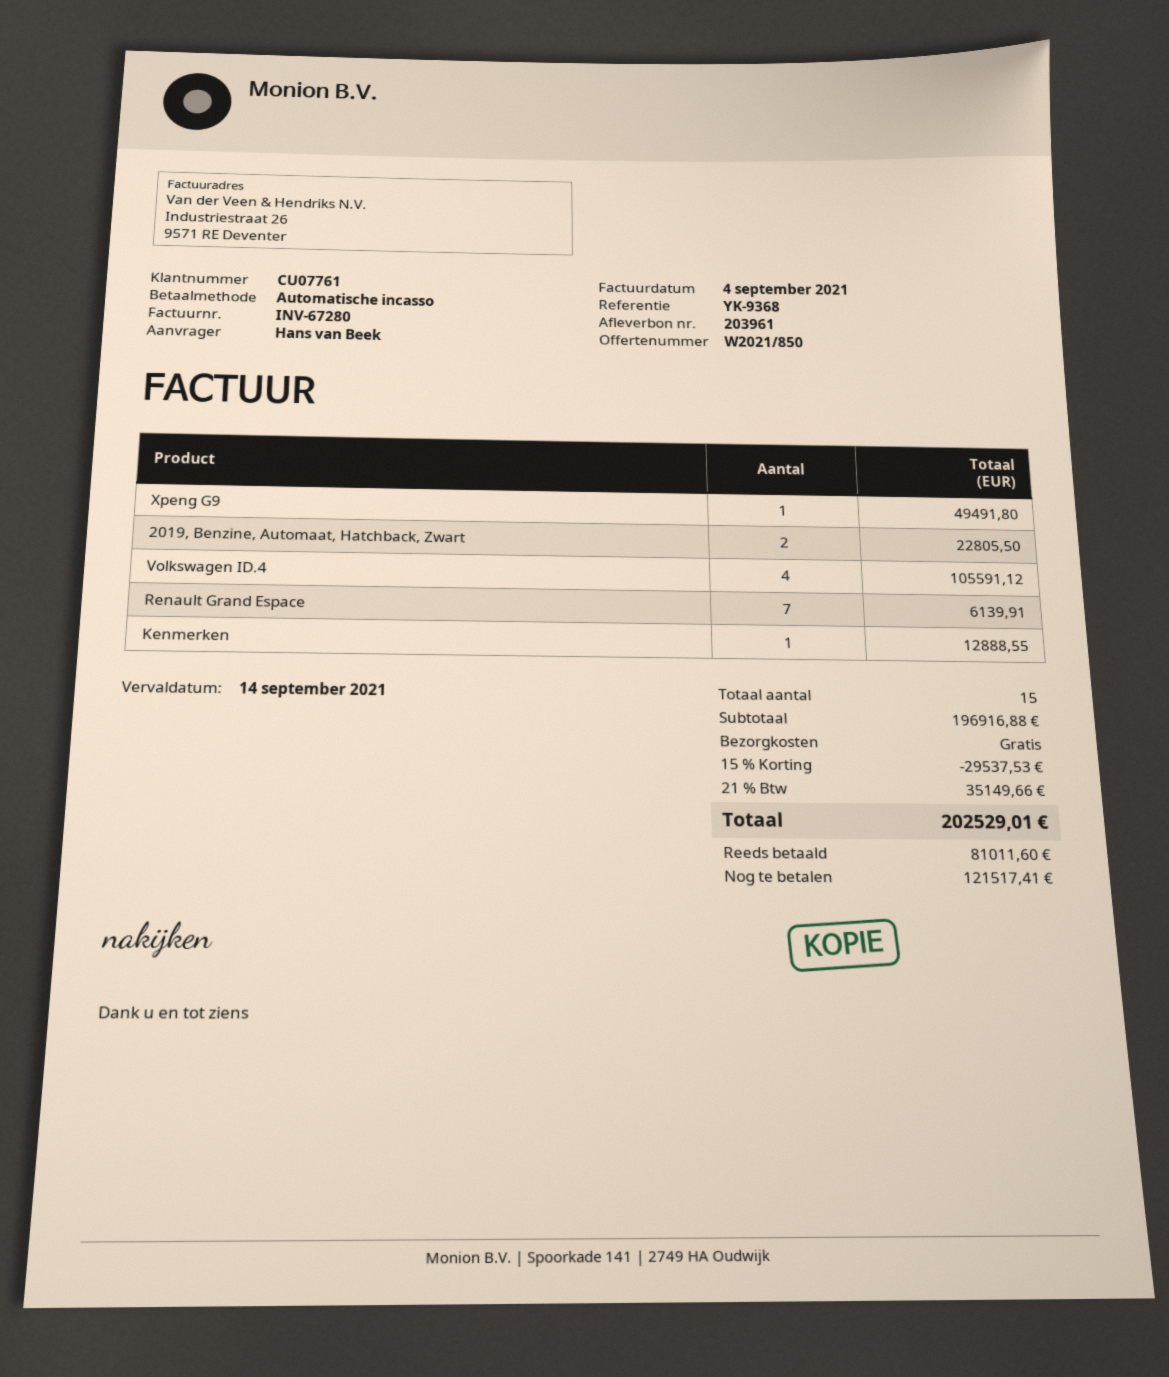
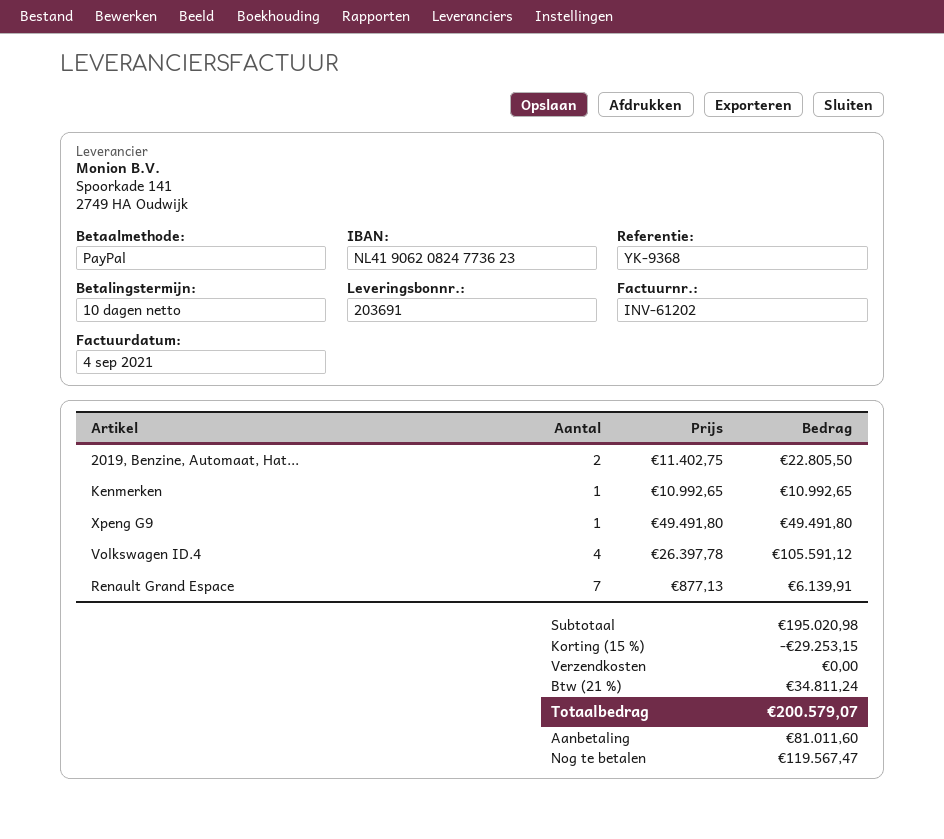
delivery note number: 203961 -> 203691
invoice number: INV-67280 -> INV-61202
payment method: direct debit -> PayPal
Kenmerken: 1 for 12888.55 -> 1 for 10992.65
subtotal: 196916.88 -> 195020.98
discount: 15% = 29537.53 -> 15% = 29253.15
tax: 21% = 35149.66 -> 21% = 34811.24
total: 202529.01 -> 200579.07
balance: 121517.41 -> 119567.47

